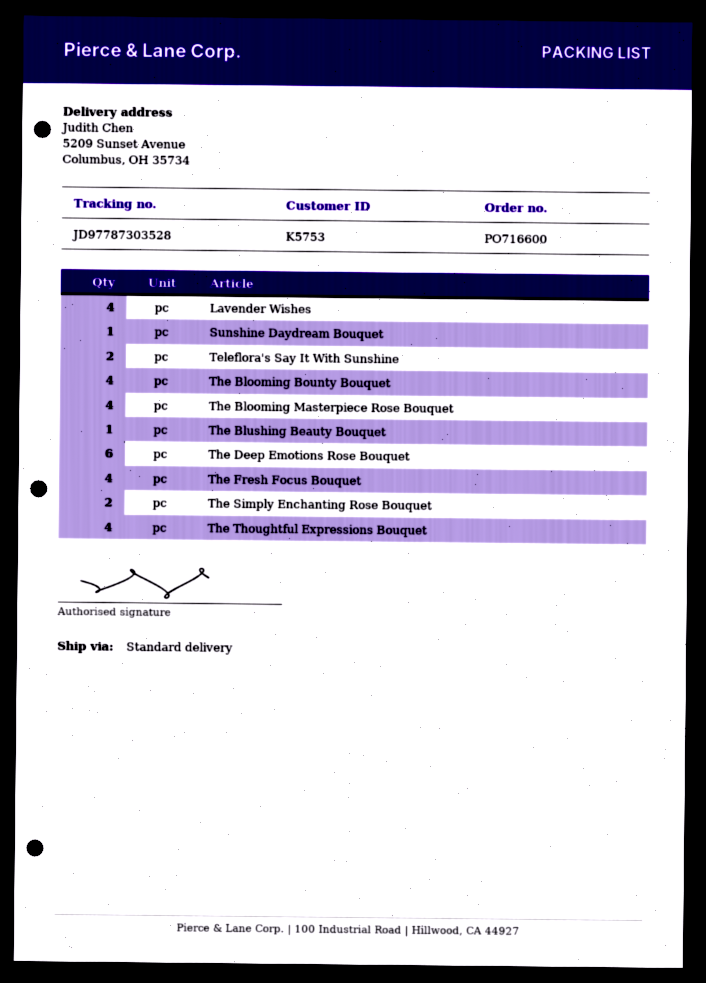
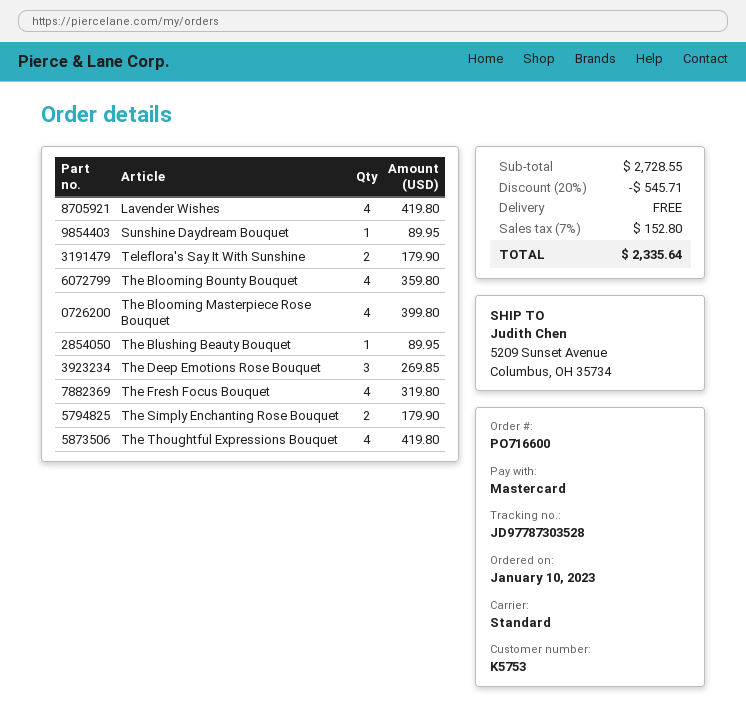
The Deep Emotions Rose Bouquet: 6 -> 3

